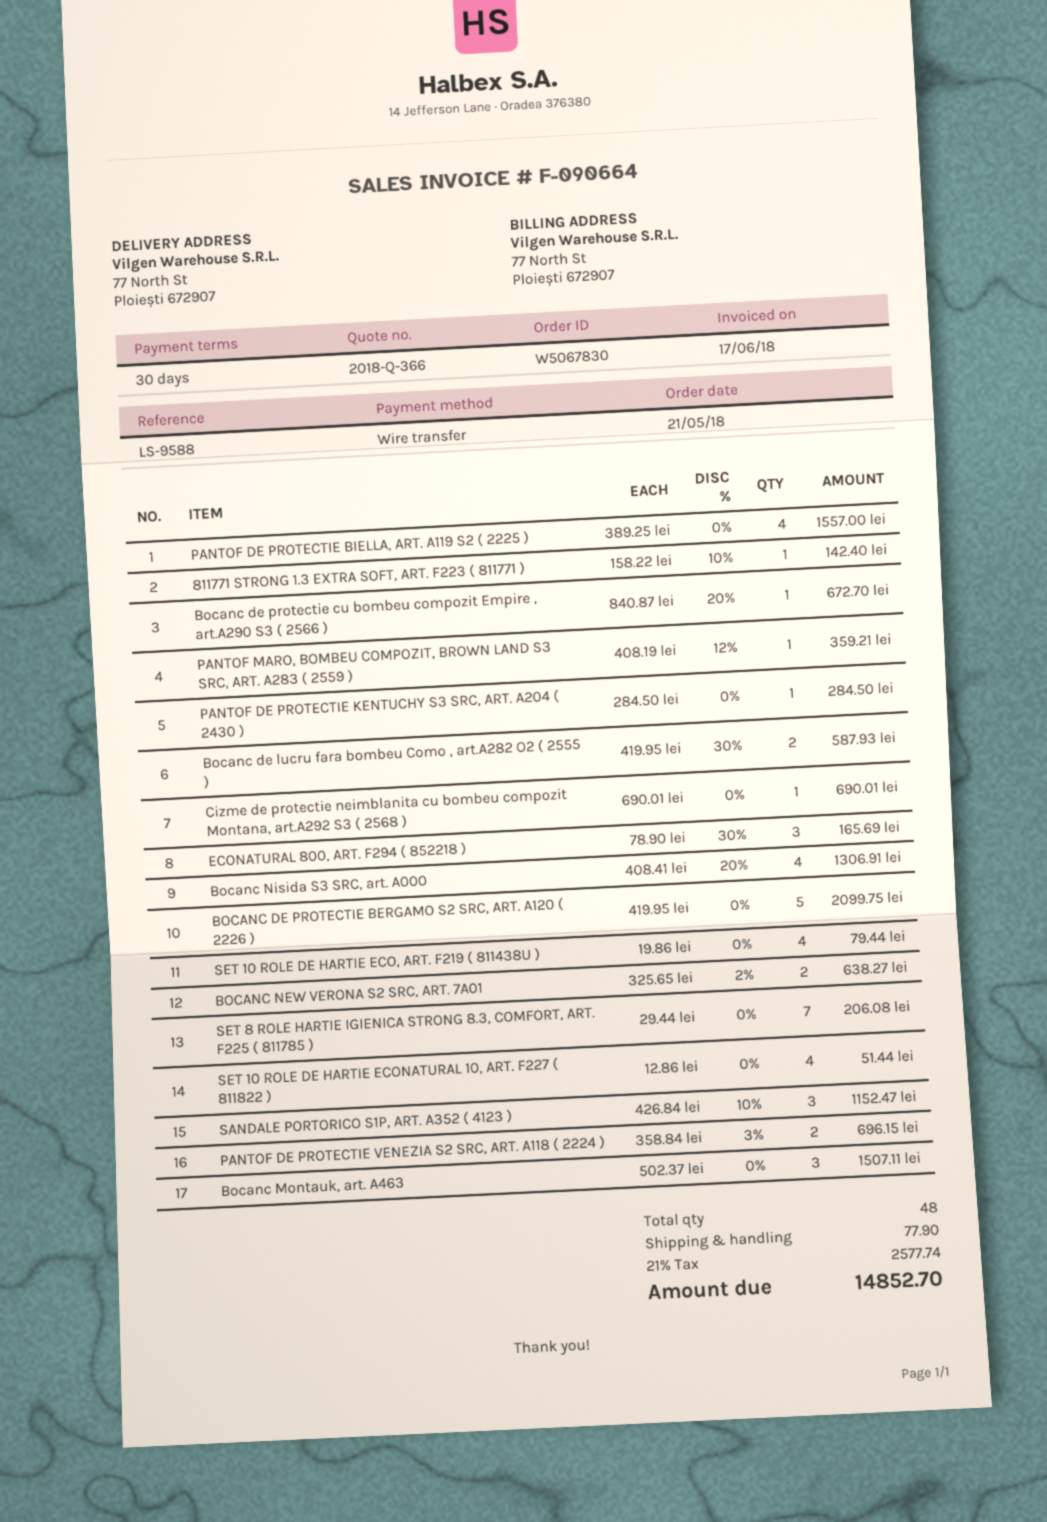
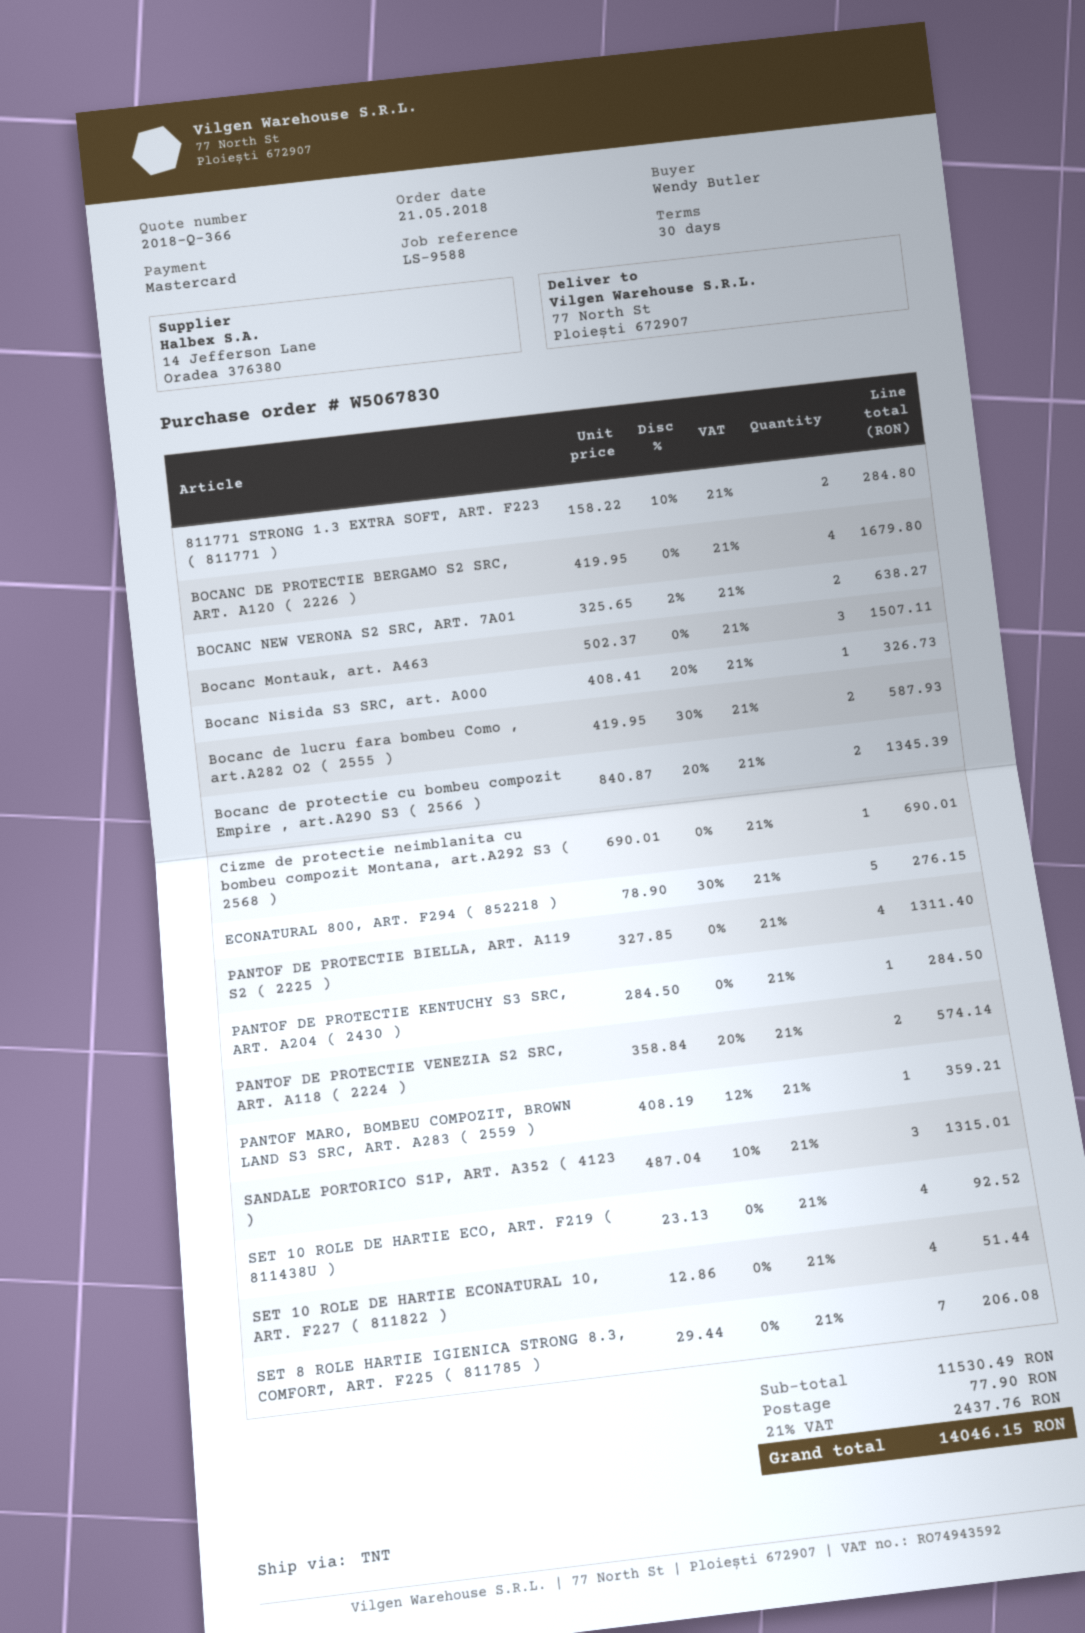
payment method: bank transfer -> Mastercard
PANTOF DE PROTECTIE BIELLA, ART. A119 S2 ( 2225 ): 4 x 389.25 = 1557.00 -> 4 x 327.85 = 1311.40
811771 STRONG 1.3 EXTRA SOFT, ART. F223 ( 811771 ): 1 x 158.22 - 10% = 142.40 -> 2 x 158.22 - 10% = 284.80
Bocanc de protectie cu bombeu compozit Empire , art.A290 S3 ( 2566 ): 1 x 840.87 - 20% = 672.70 -> 2 x 840.87 - 20% = 1345.39
ECONATURAL 800, ART. F294 ( 852218 ): 3 x 78.90 - 30% = 165.69 -> 5 x 78.90 - 30% = 276.15
Bocanc Nisida S3 SRC, art. A000: 4 x 408.41 - 20% = 1306.91 -> 1 x 408.41 - 20% = 326.73
BOCANC DE PROTECTIE BERGAMO S2 SRC, ART. A120 ( 2226 ): 5 x 419.95 = 2099.75 -> 4 x 419.95 = 1679.80
SET 10 ROLE DE HARTIE ECO, ART. F219 ( 811438U ): 4 x 19.86 = 79.44 -> 4 x 23.13 = 92.52
SANDALE PORTORICO S1P, ART. A352 ( 4123 ): 3 x 426.84 - 10% = 1152.47 -> 3 x 487.04 - 10% = 1315.01
PANTOF DE PROTECTIE VENEZIA S2 SRC, ART. A118 ( 2224 ): 2 x 358.84 - 3% = 696.15 -> 2 x 358.84 - 20% = 574.14
tax: 21% = 2577.74 -> 21% = 2437.76
total: 14852.70 -> 14046.15

